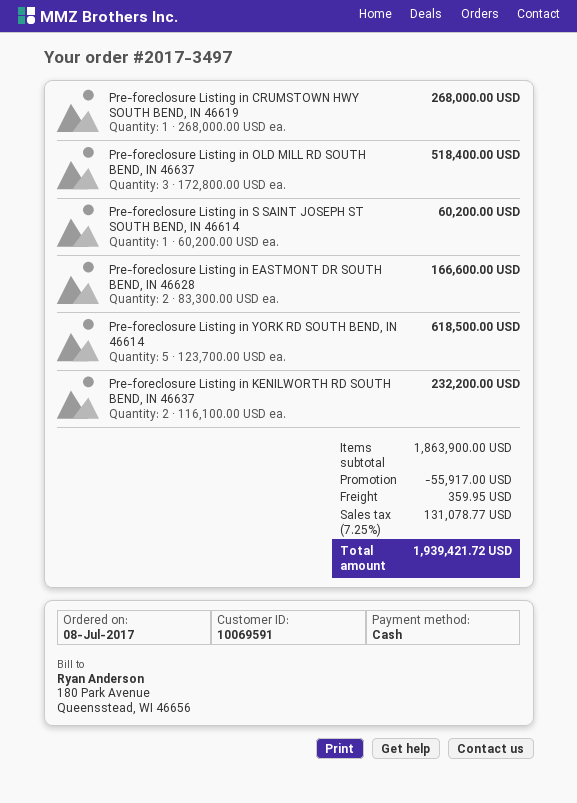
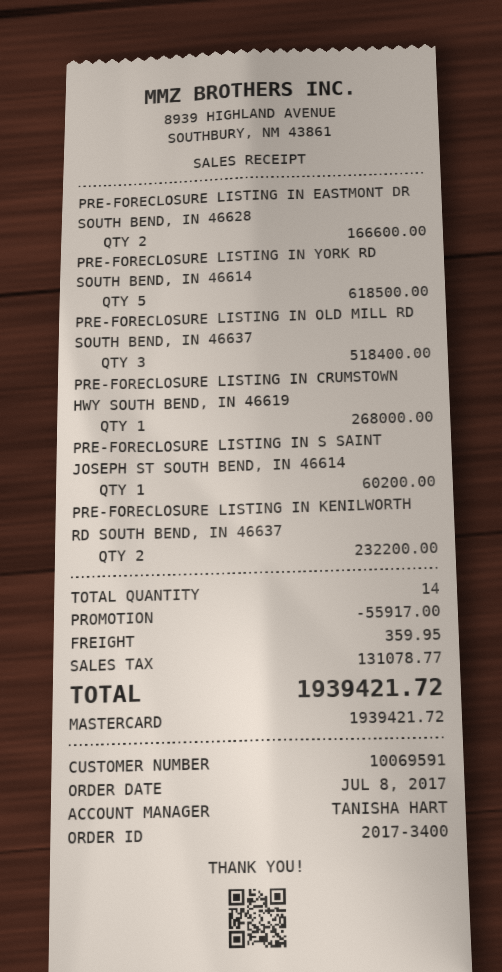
order number: 2017-3497 -> 2017-3400
payment method: cash -> Mastercard

